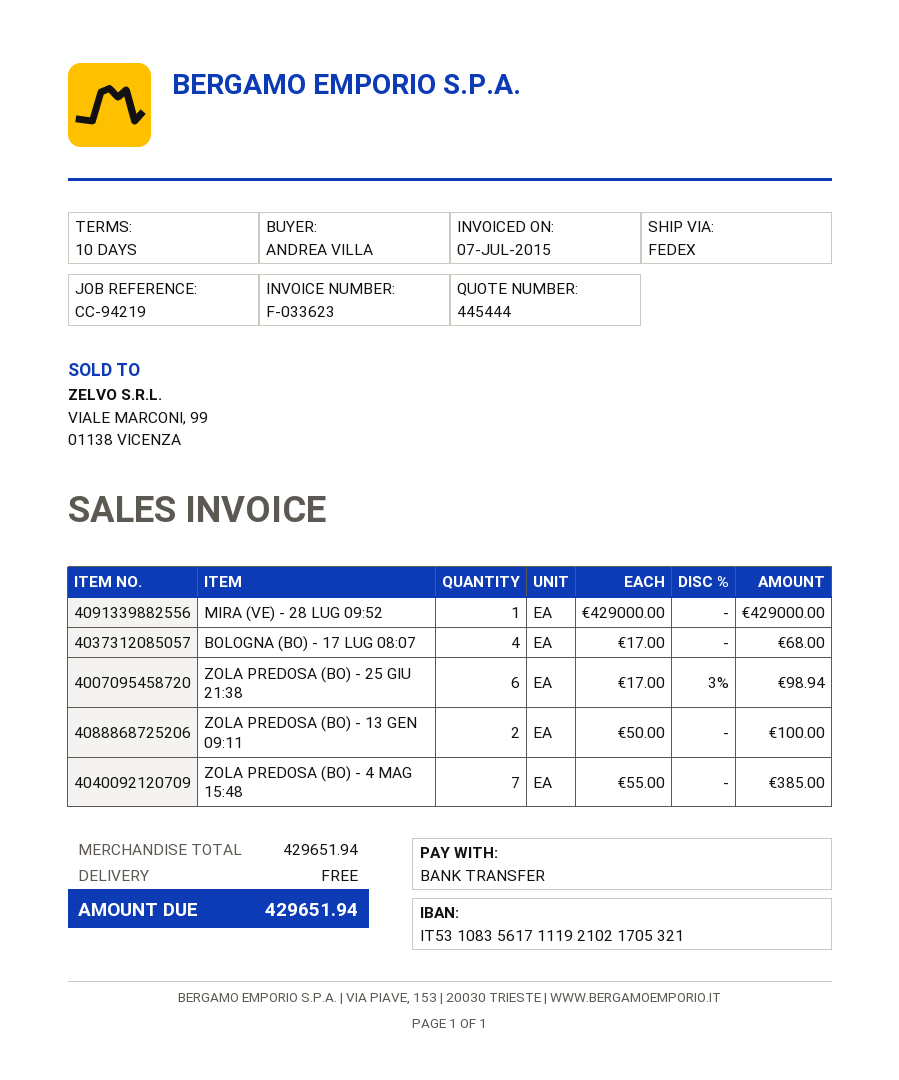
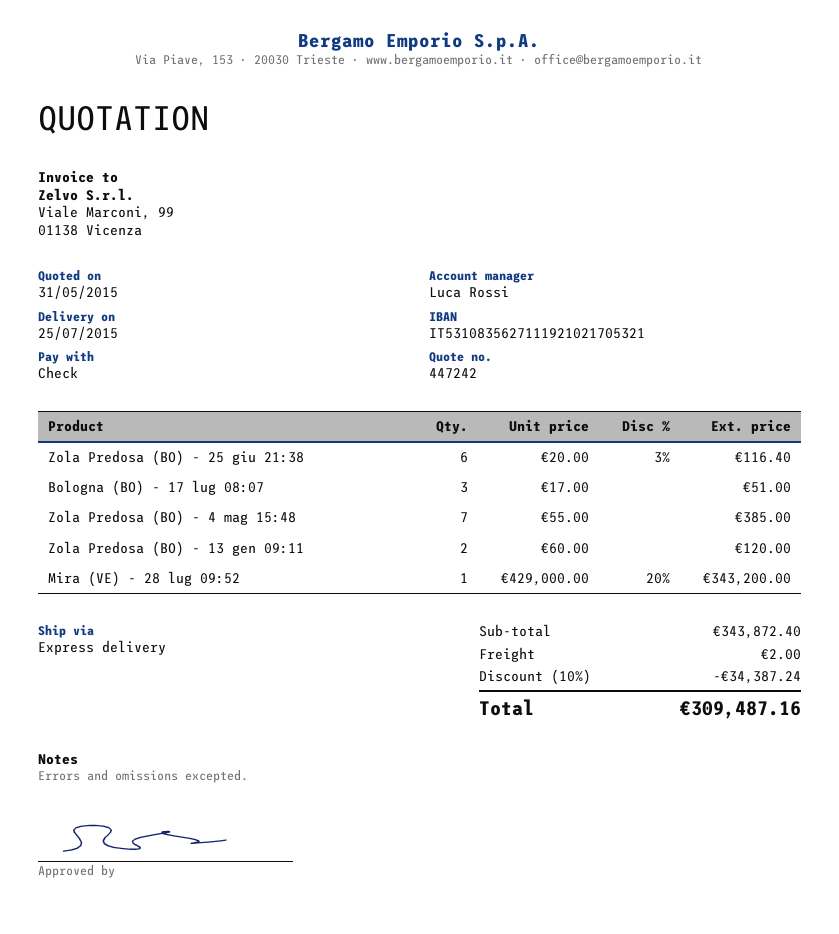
quote number: 445444 -> 447242
payment method: bank transfer -> cheque
bank account: IT5310835617111921021705321 -> IT5310835627111921021705321
shipping method: FedEx -> express
MIRA (VE) - 28 LUG 09:52: 1 x 429000.00 = 429000.00 -> 1 x 429000.00 - 20% = 343200.00
BOLOGNA (BO) - 17 LUG 08:07: 4 x 17.00 = 68.00 -> 3 x 17.00 = 51.00
ZOLA PREDOSA (BO) - 25 GIU 21:38: 6 x 17.00 - 3% = 98.94 -> 6 x 20.00 - 3% = 116.40
ZOLA PREDOSA (BO) - 13 GEN 09:11: 2 x 50.00 = 100.00 -> 2 x 60.00 = 120.00
subtotal: 429651.94 -> 343872.40
discount: none -> 10% = 34387.24
shipping: 0.00 -> 2.00
total: 429651.94 -> 309487.16

